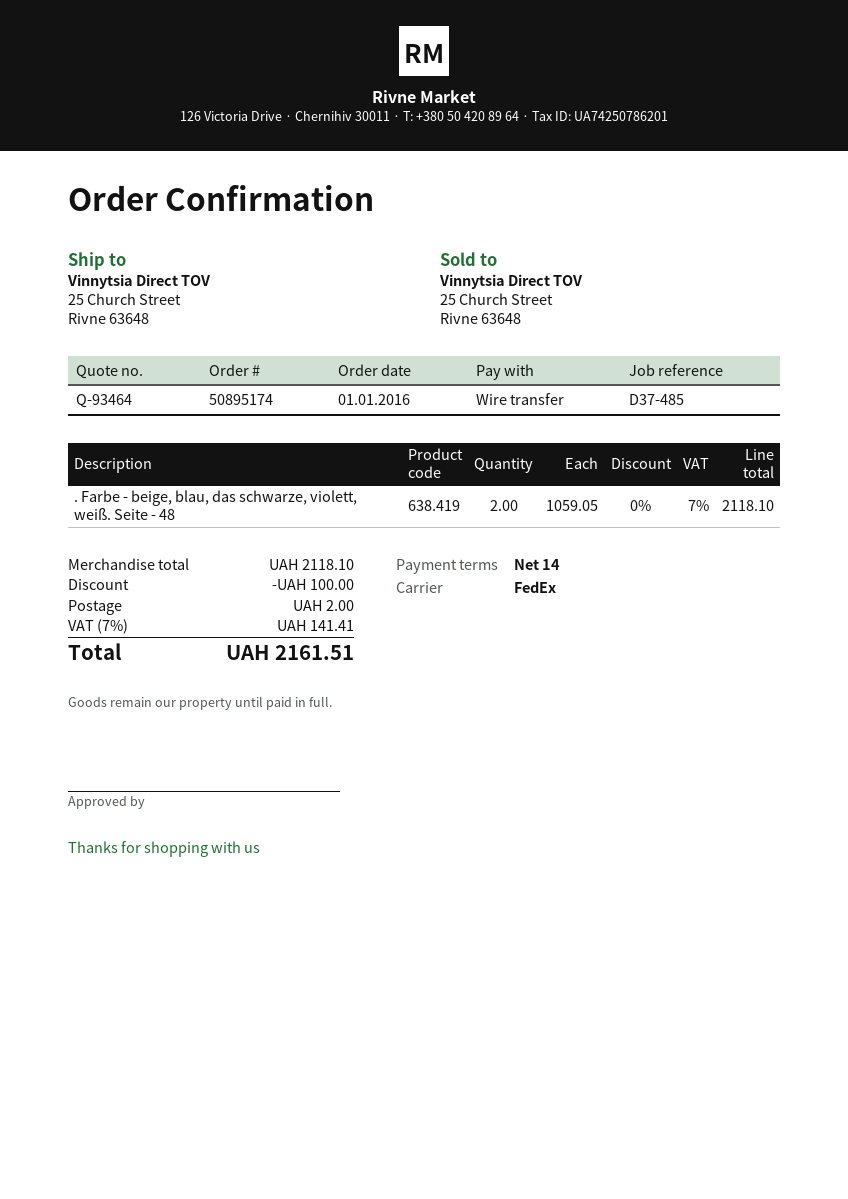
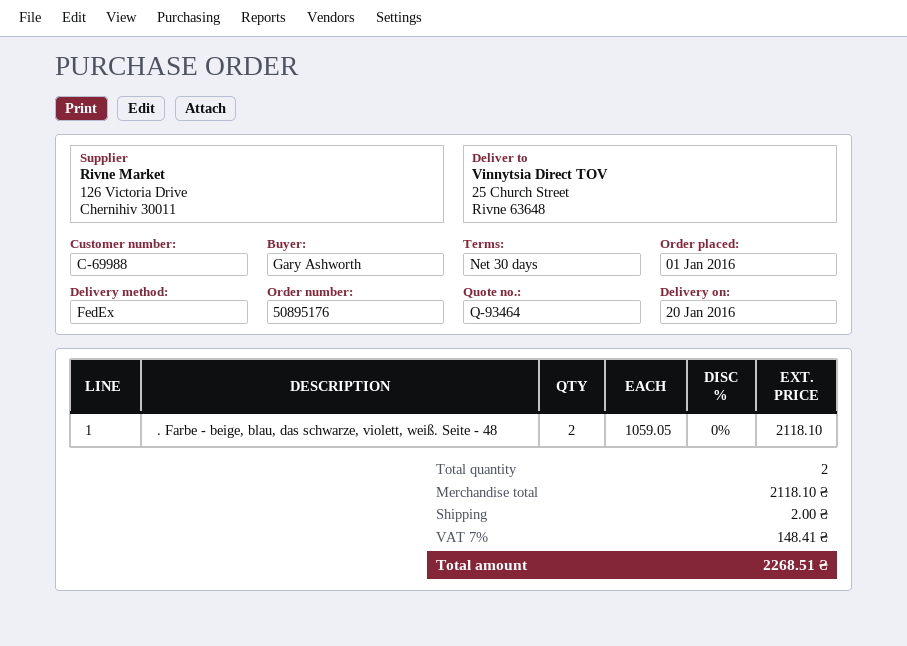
order number: 50895174 -> 50895176
payment terms: 14 days -> 30 days
discount: 100.00 -> none
tax: 7% = 141.41 -> 7% = 148.41
total: 2161.51 -> 2268.51

